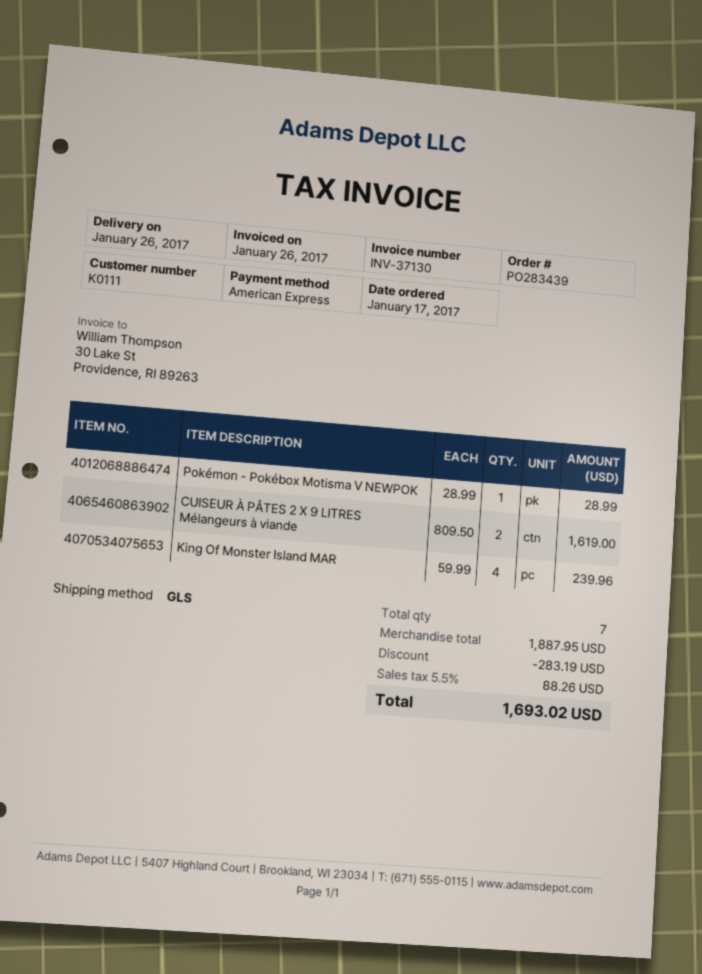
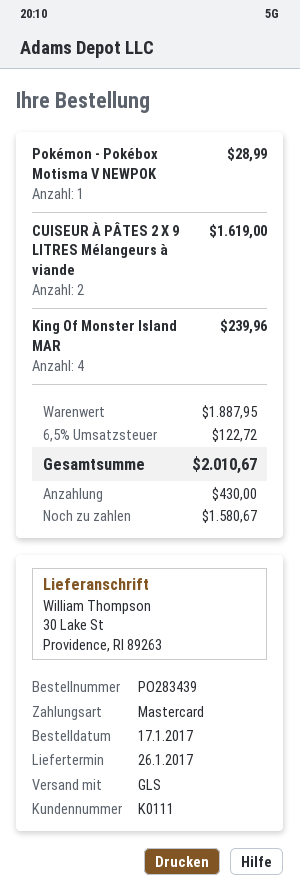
payment method: American Express -> Mastercard
discount: 283.19 -> none
tax: 5.5% = 88.26 -> 6.5% = 122.72
total: 1693.02 -> 2010.67

